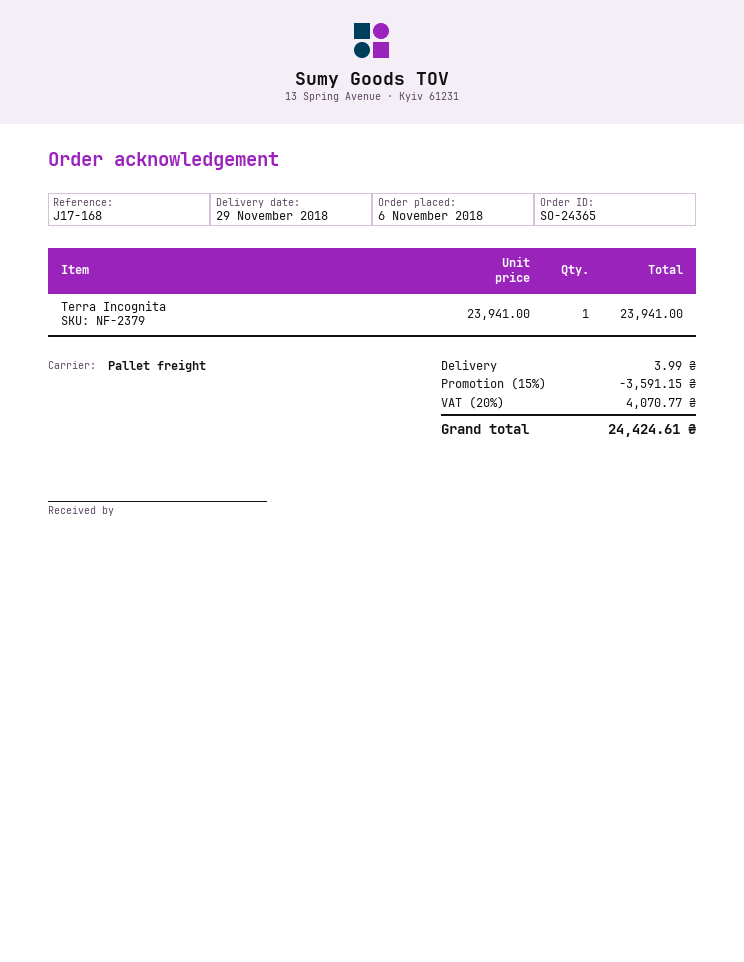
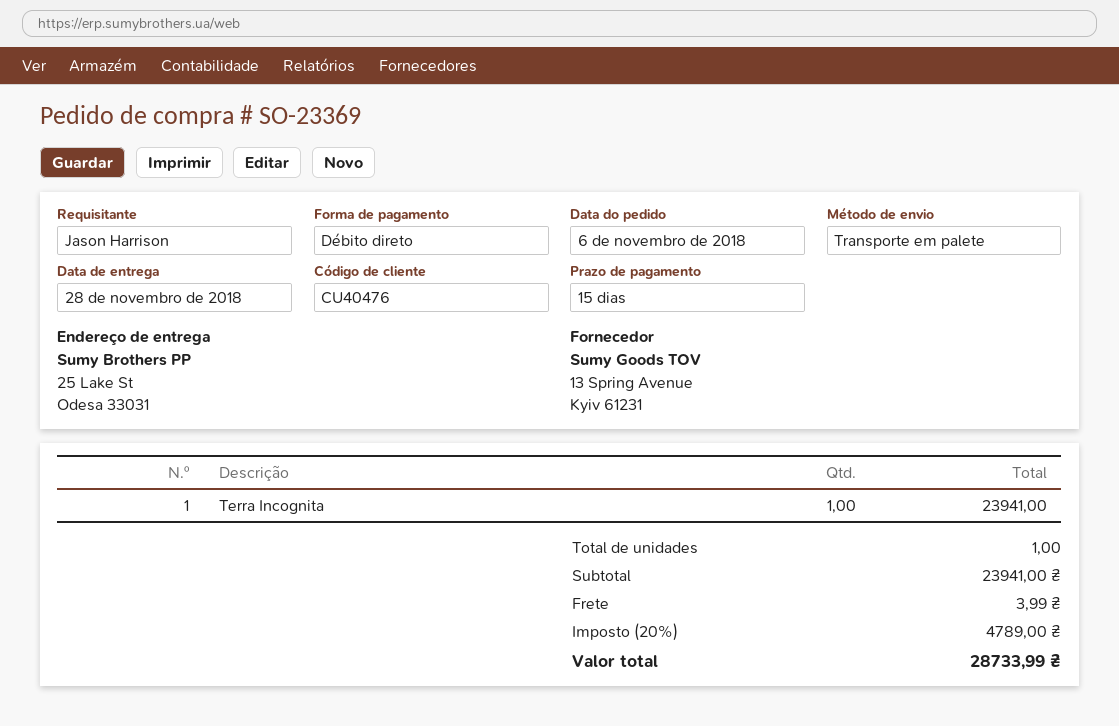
order number: SO-24365 -> SO-23369
delivery date: 2018-11-29 -> 2018-11-28
discount: 15% = 3591.15 -> none
tax: 20% = 4070.77 -> 20% = 4789.00
total: 24424.61 -> 28733.99

